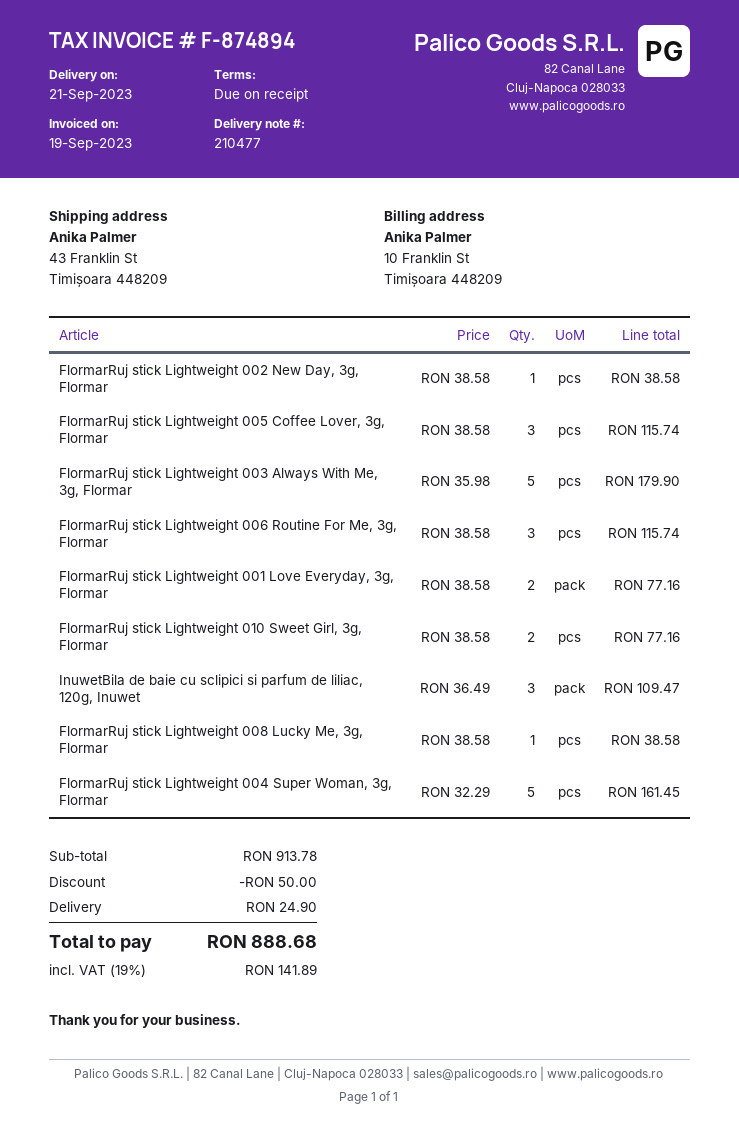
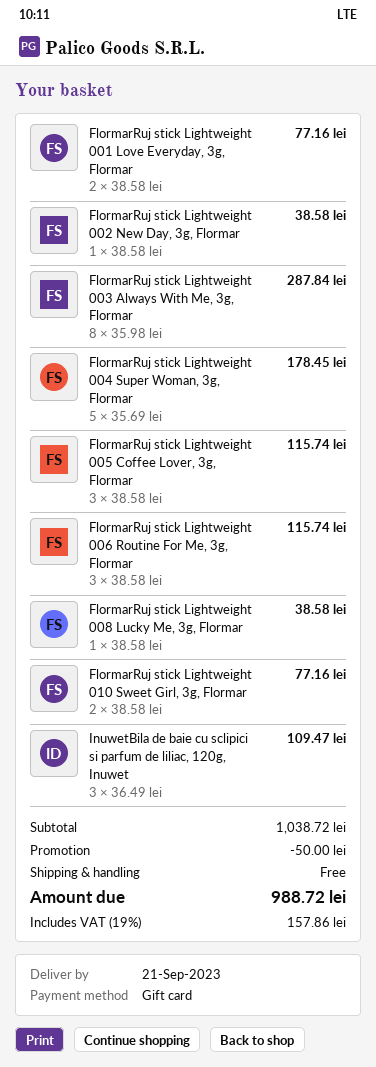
FlormarRuj stick Lightweight 003 Always With Me, 3g, Flormar: 5 x 35.98 = 179.90 -> 8 x 35.98 = 287.84
FlormarRuj stick Lightweight 004 Super Woman, 3g, Flormar: 5 x 32.29 = 161.45 -> 5 x 35.69 = 178.45
subtotal: 913.78 -> 1038.72
shipping: 24.90 -> 0.00
tax: 19% = 141.89 -> 19% = 157.86
total: 888.68 -> 988.72

